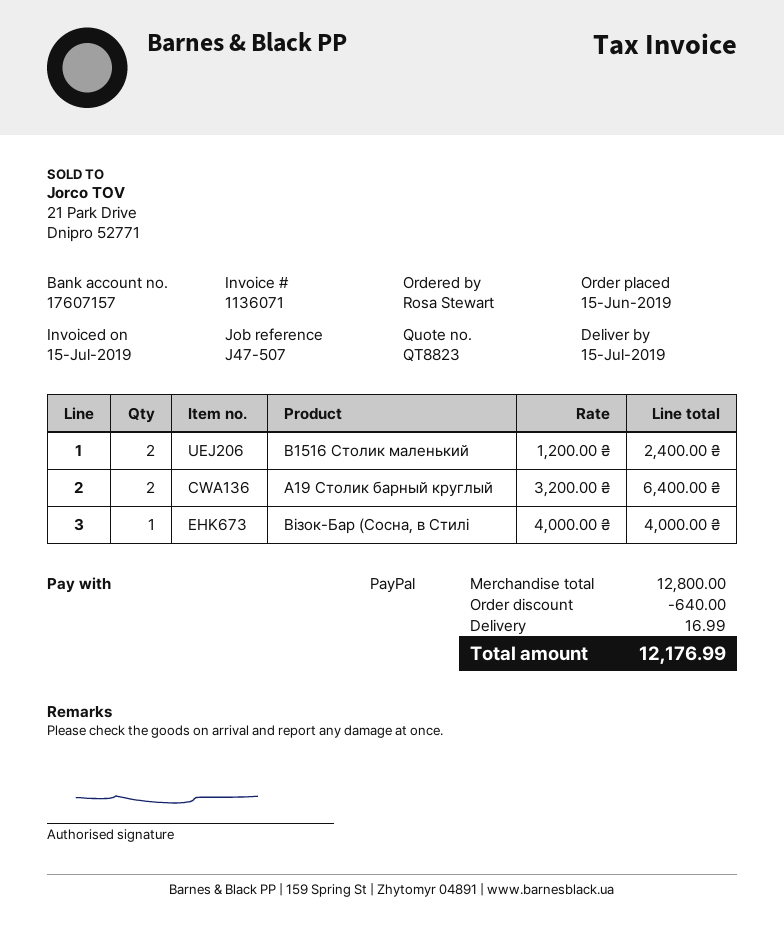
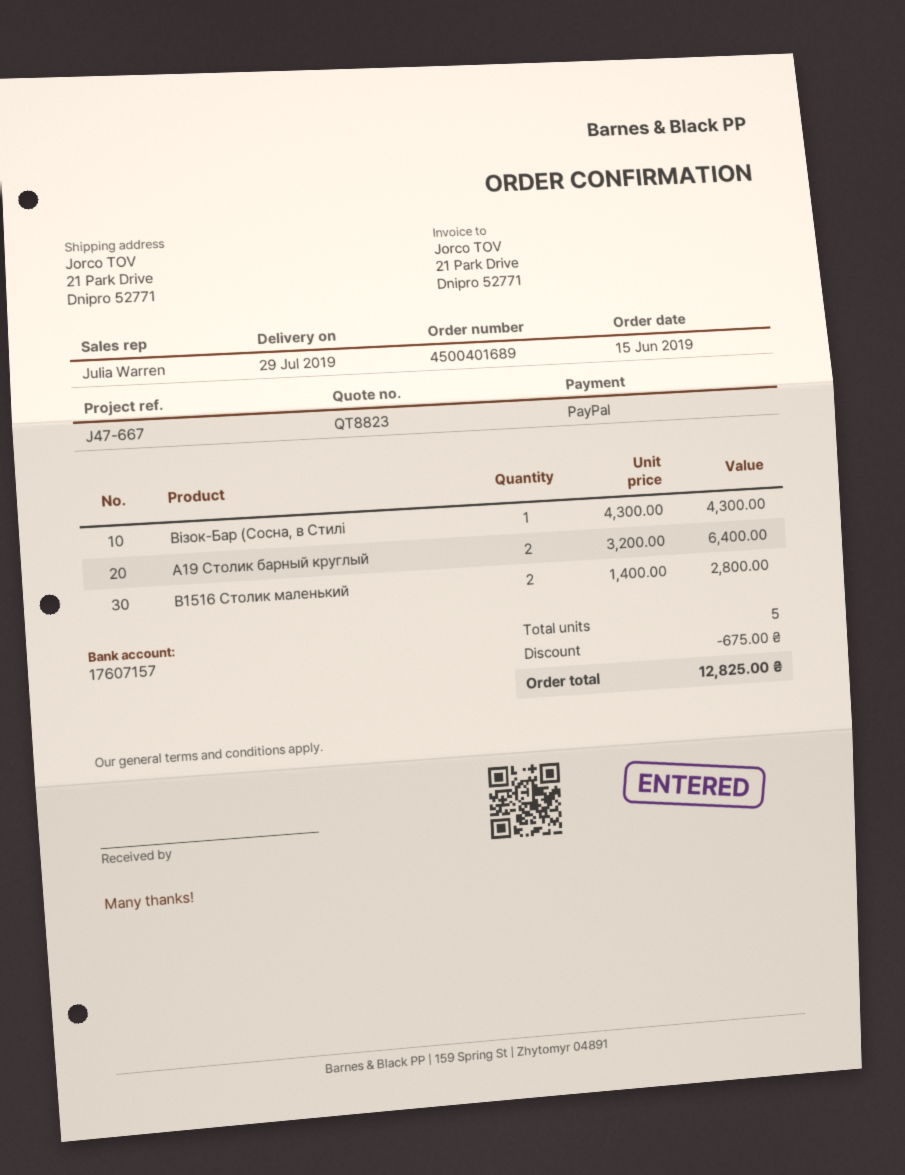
delivery date: 2019-07-15 -> 2019-07-29
reference: J47-507 -> J47-667
В1516 Столик маленький: 2 x 1200.00 = 2400.00 -> 2 x 1400.00 = 2800.00
Візок-Бар (Сосна, в Стилі: 1 x 4000.00 = 4000.00 -> 1 x 4300.00 = 4300.00
discount: 640.00 -> 675.00
shipping: 16.99 -> none
total: 12176.99 -> 12825.00

